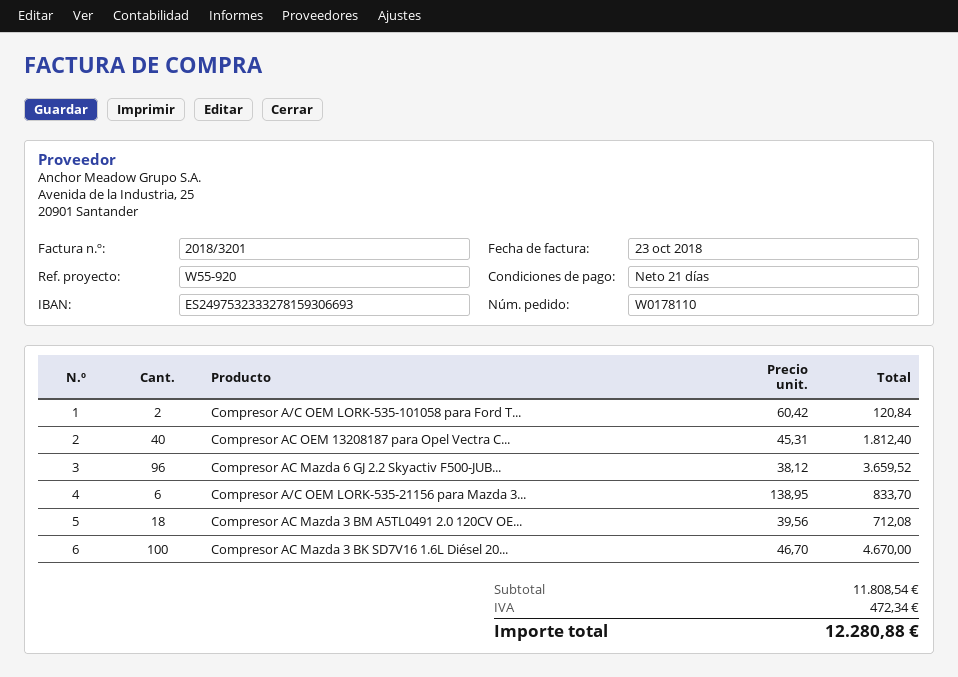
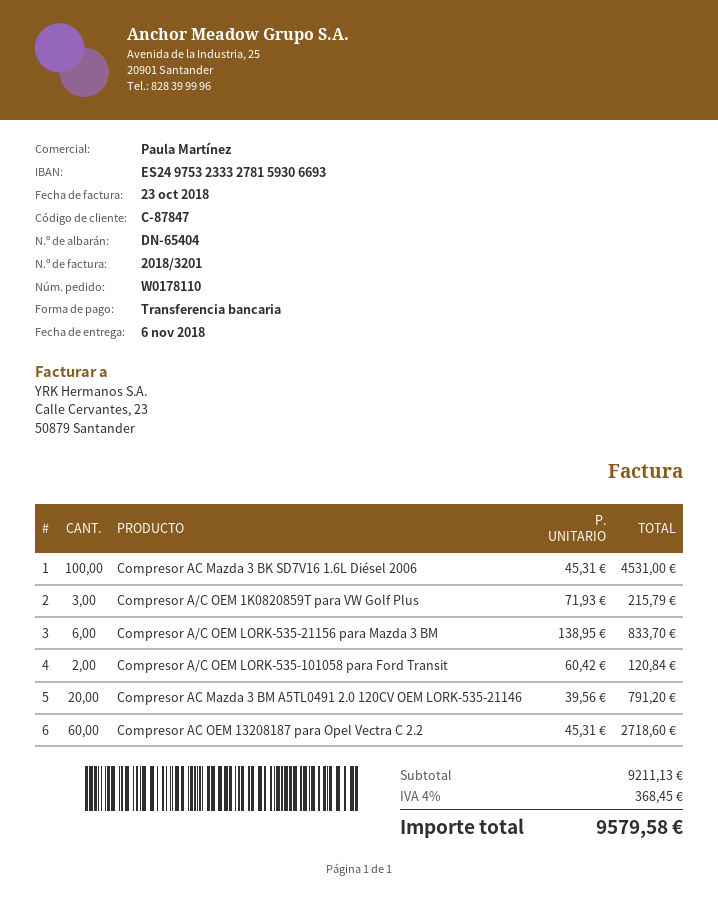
Compresor AC OEM 13208187 para Opel Vectra C...: 40 x 45.31 = 1812.40 -> 60 x 45.31 = 2718.60
Compresor AC Mazda 6 GJ 2.2 Skyactiv F500-JUB...: 96 x 38.12 = 3659.52 -> none
Compresor AC Mazda 3 BM A5TL0491 2.0 120CV OE...: 18 x 39.56 = 712.08 -> 20 x 39.56 = 791.20
Compresor AC Mazda 3 BK SD7V16 1.6L Diésel 20...: 100 x 46.70 = 4670.00 -> 100 x 45.31 = 4531.00
Compresor A/C OEM 1K0820859T para VW Golf Plus: none -> 3 x 71.93 = 215.79
subtotal: 11808.54 -> 9211.13
tax: 472.34 -> 368.45
total: 12280.88 -> 9579.58

